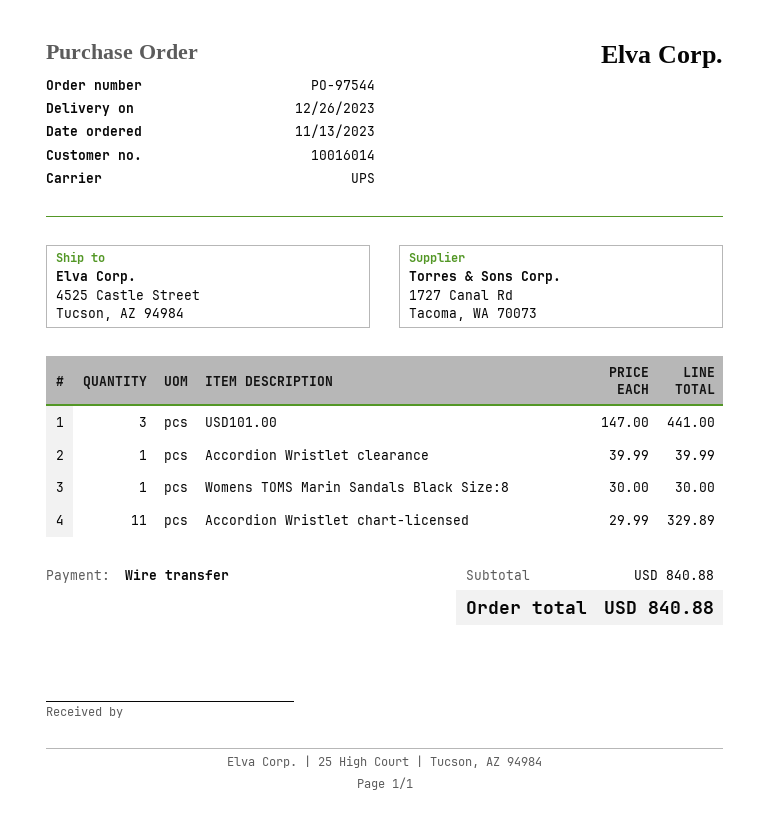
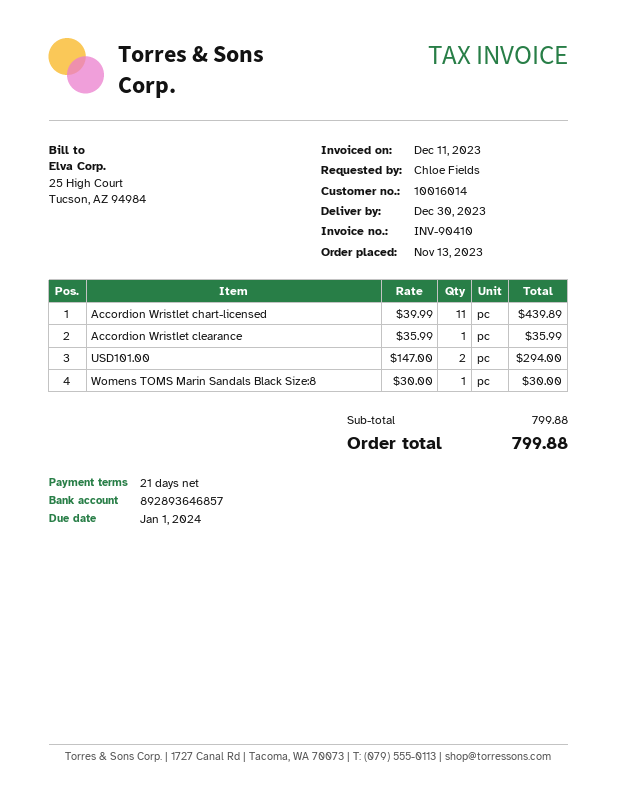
delivery date: 2023-12-26 -> 2023-12-30
USD101.00: 3 x 147.00 = 441.00 -> 2 x 147.00 = 294.00
Accordion Wristlet clearance: 1 x 39.99 = 39.99 -> 1 x 35.99 = 35.99
Accordion Wristlet chart-licensed: 11 x 29.99 = 329.89 -> 11 x 39.99 = 439.89
subtotal: 840.88 -> 799.88
total: 840.88 -> 799.88

